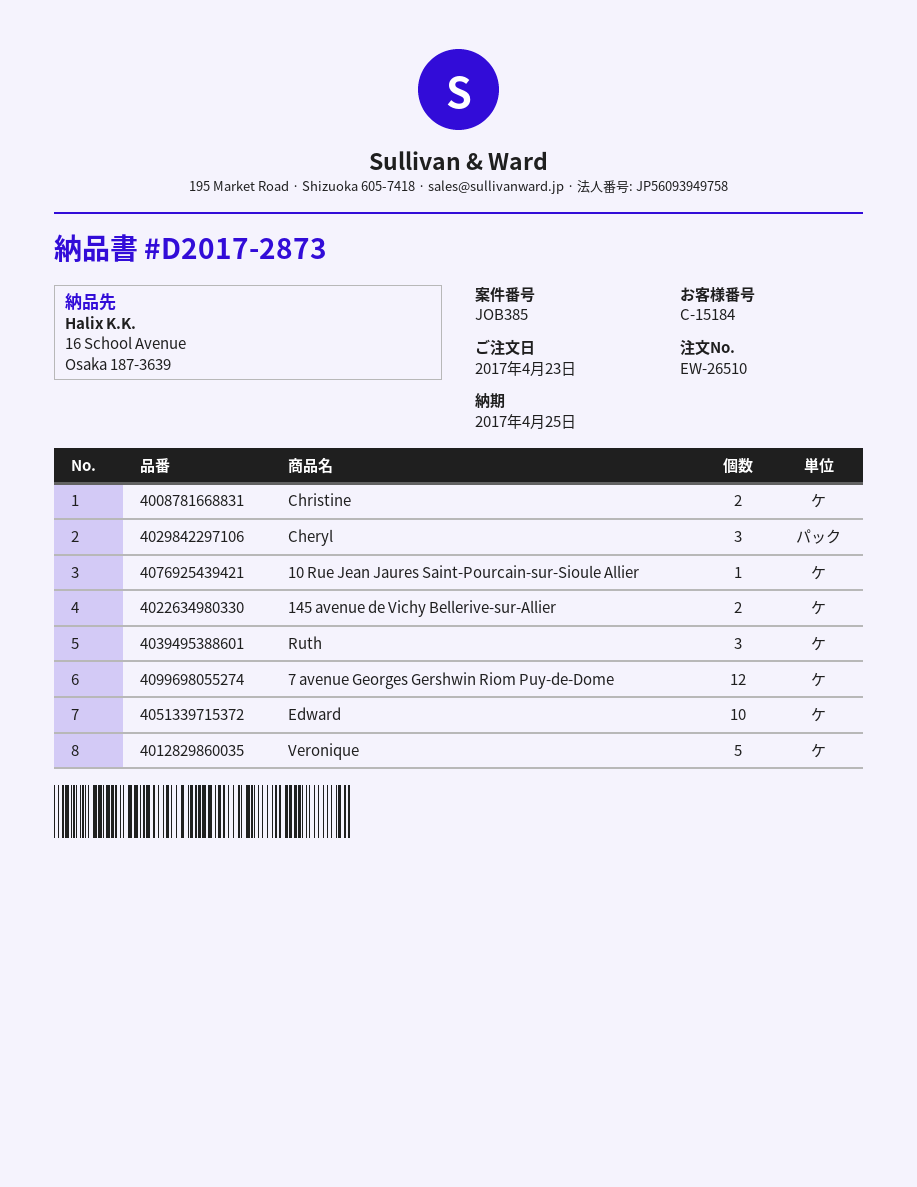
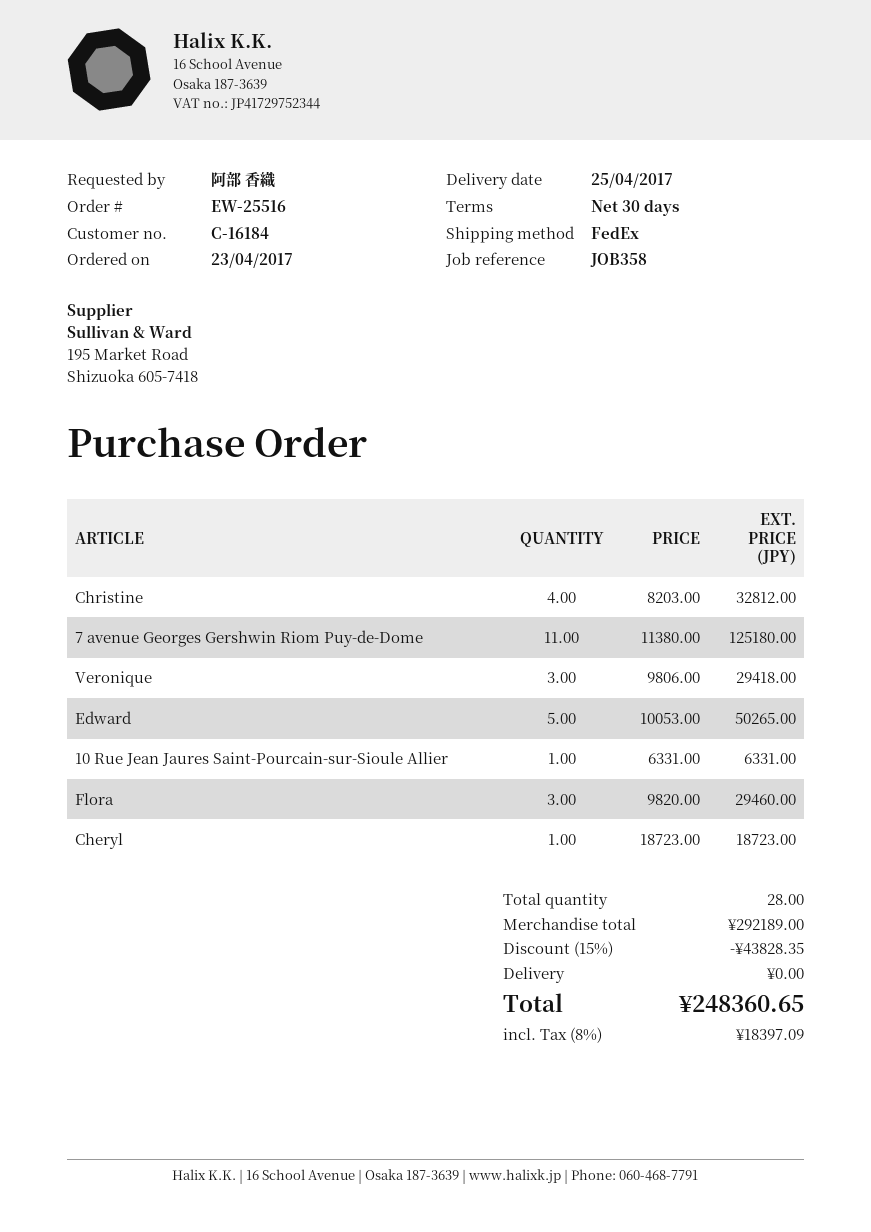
order number: EW-26510 -> EW-25516
customer number: C-15184 -> C-16184
reference: JOB385 -> JOB358
Christine: 2 -> 4
Cheryl: 3 -> 1
145 avenue de Vichy Bellerive-sur-Allier: 2 -> none
Ruth: 3 -> none
7 avenue Georges Gershwin Riom Puy-de-Dome: 12 -> 11
Edward: 10 -> 5
Veronique: 5 -> 3
Flora: none -> 3

